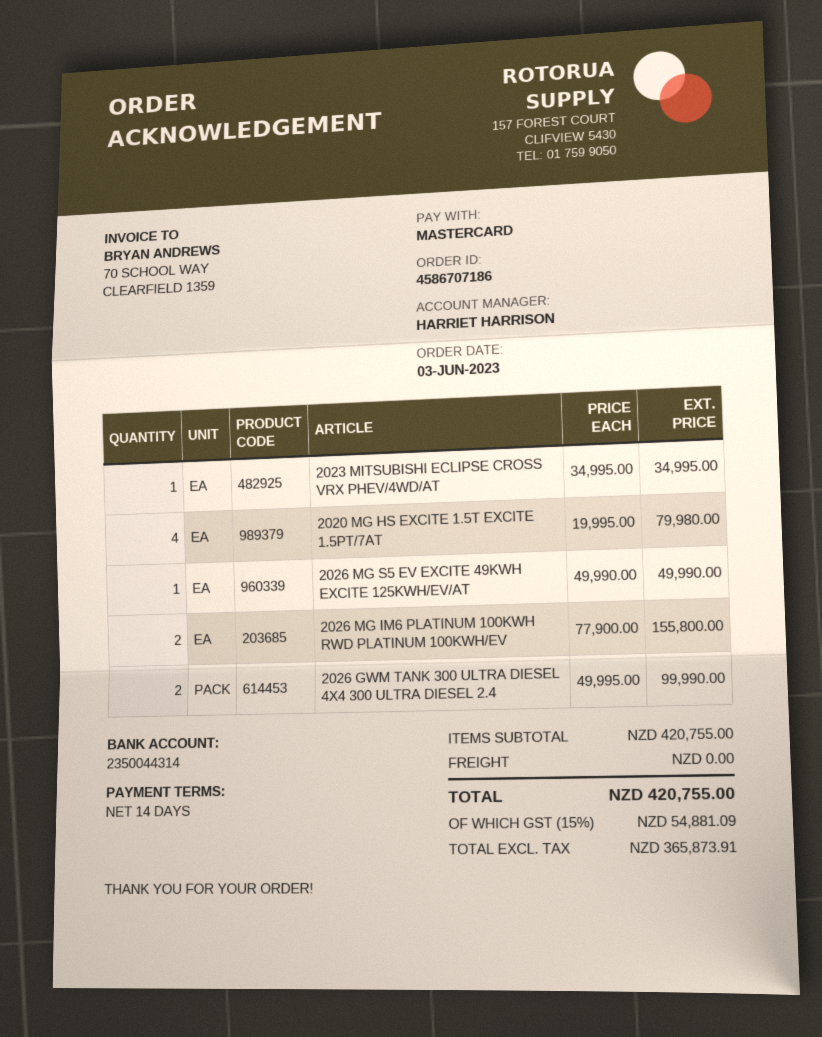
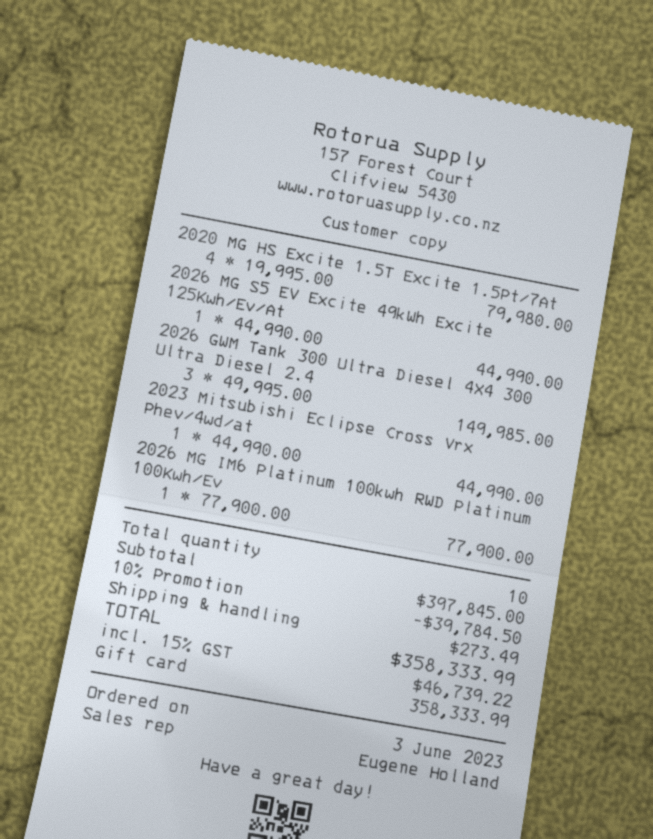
sales rep: HARRIET HARRISON -> Eugene Holland
payment method: Mastercard -> gift card
2023 MITSUBISHI ECLIPSE CROSS VRX PHEV/4WD/AT: 1 x 34995.00 = 34995.00 -> 1 x 44990.00 = 44990.00
2026 MG S5 EV EXCITE 49KWH EXCITE 125KWH/EV/AT: 1 x 49990.00 = 49990.00 -> 1 x 44990.00 = 44990.00
2026 MG IM6 PLATINUM 100KWH RWD PLATINUM 100KWH/EV: 2 x 77900.00 = 155800.00 -> 1 x 77900.00 = 77900.00
2026 GWM TANK 300 ULTRA DIESEL 4X4 300 ULTRA DIESEL 2.4: 2 x 49995.00 = 99990.00 -> 3 x 49995.00 = 149985.00
subtotal: 420755.00 -> 397845.00
discount: none -> 10% = 39784.50
shipping: 0.00 -> 273.49
tax: 15% = 54881.09 -> 15% = 46739.22
total: 420755.00 -> 358333.99

